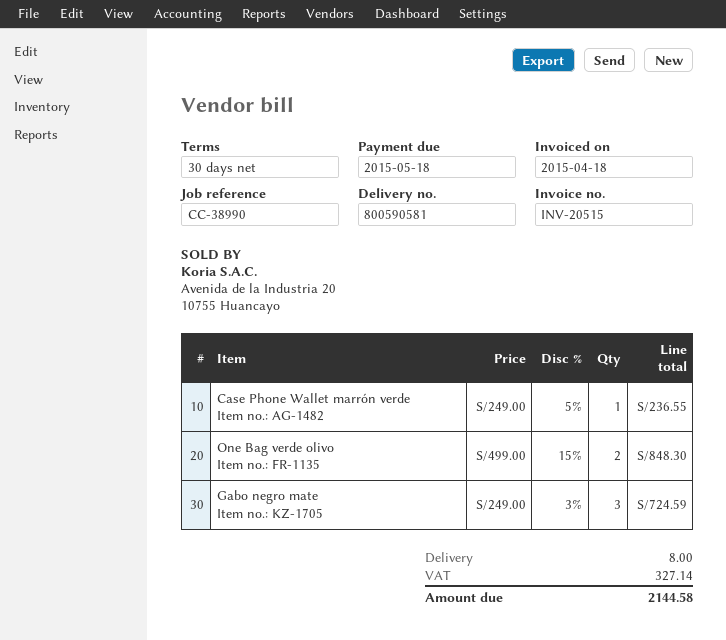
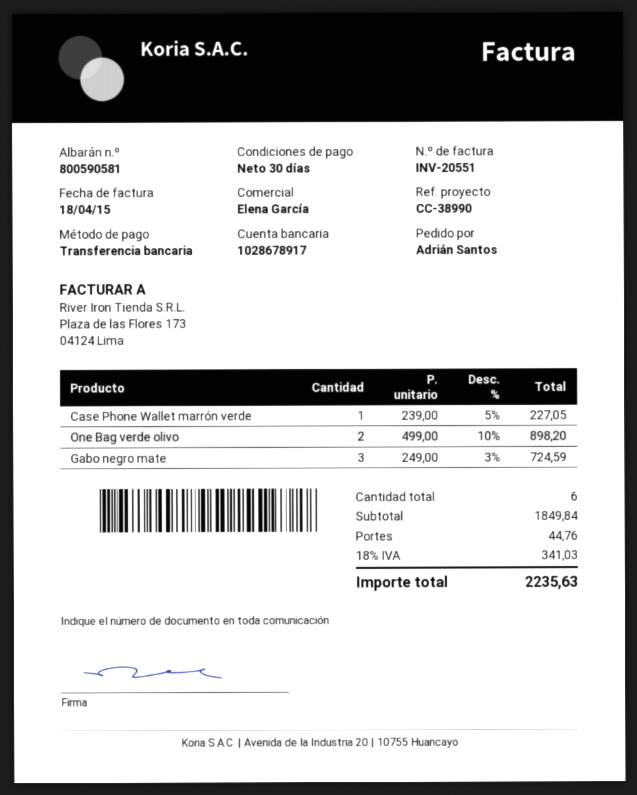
invoice number: INV-20515 -> INV-20551
Case Phone Wallet marrón verde: 1 x 249.00 - 5% = 236.55 -> 1 x 239.00 - 5% = 227.05
One Bag verde olivo: 2 x 499.00 - 15% = 848.30 -> 2 x 499.00 - 10% = 898.20
shipping: 8.00 -> 44.76
tax: 327.14 -> 341.03
total: 2144.58 -> 2235.63

